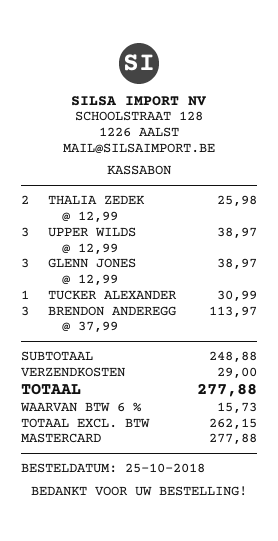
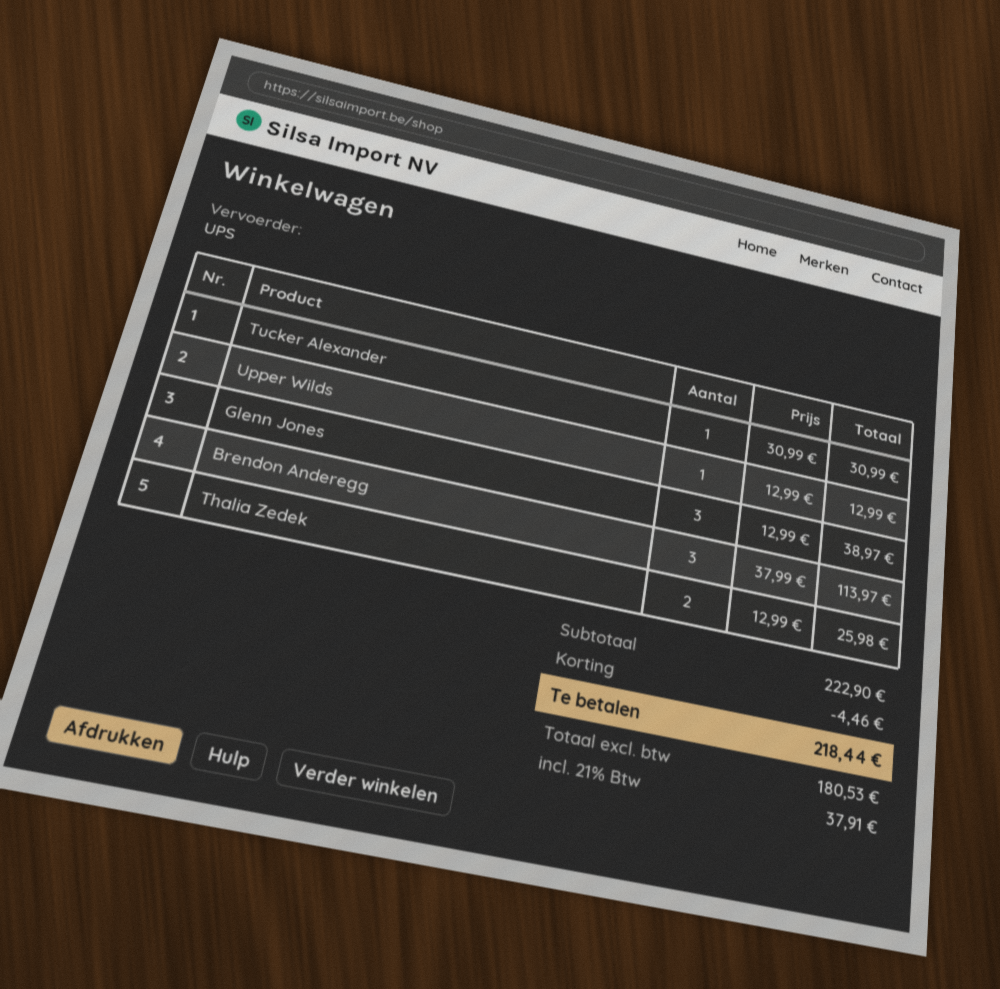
UPPER WILDS: 3 x 12.99 = 38.97 -> 1 x 12.99 = 12.99
subtotal: 248.88 -> 222.90
discount: none -> 4.46
shipping: 29.00 -> none
net: 262.15 -> 180.53
tax: 6% = 15.73 -> 21% = 37.91
total: 277.88 -> 218.44

